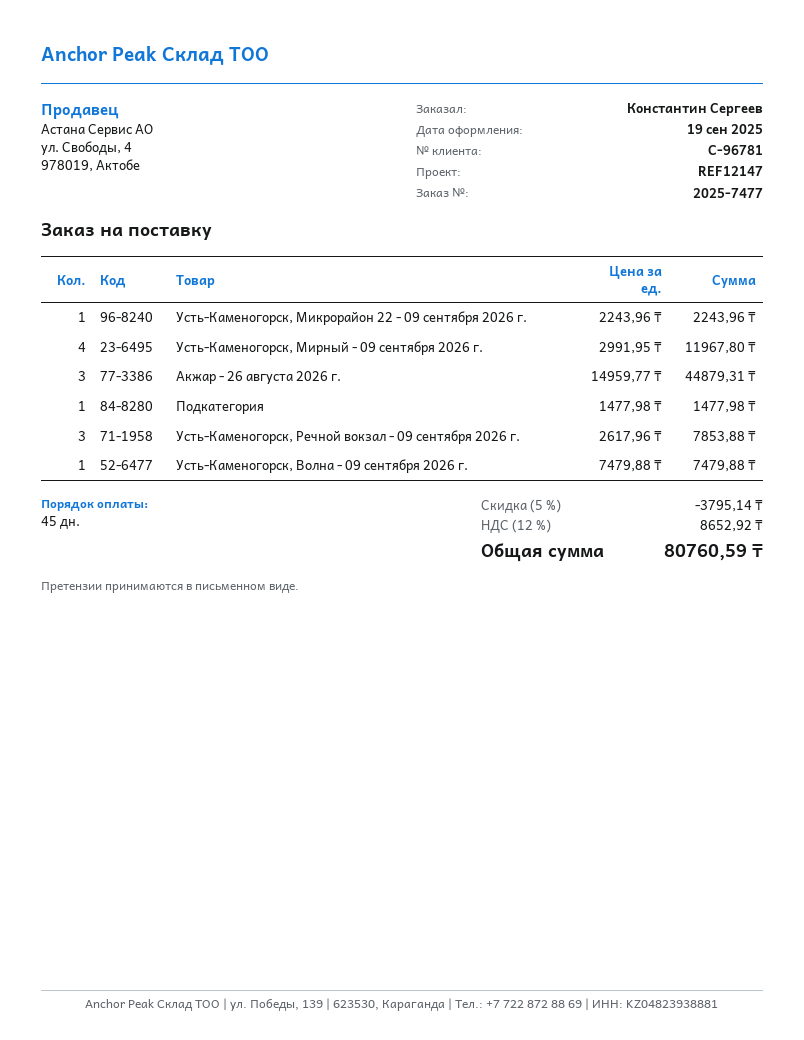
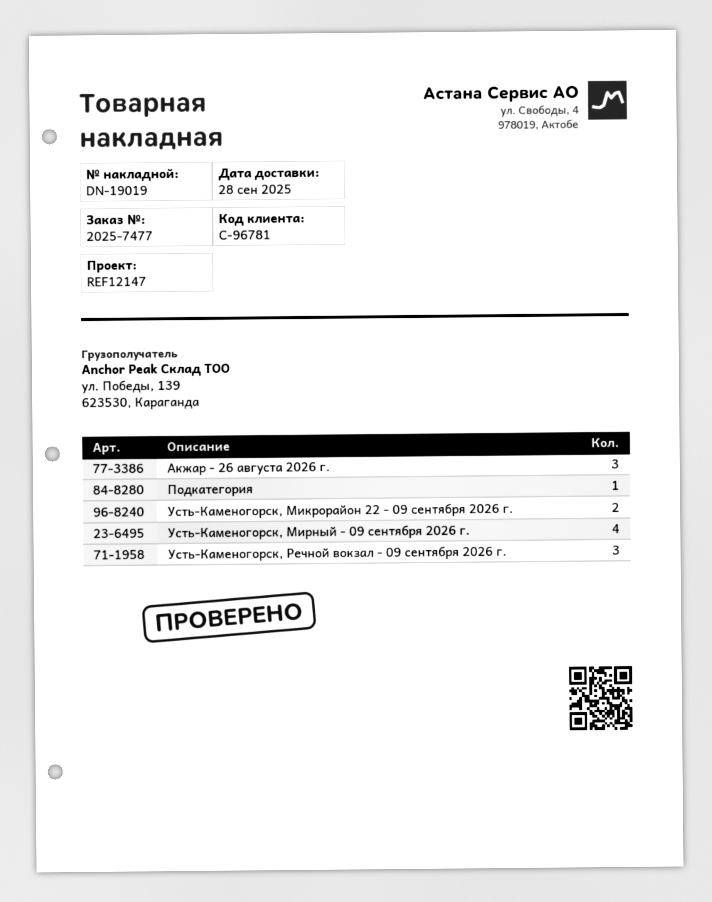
Усть-Каменогорск, Микрорайон 22 - 09 сентября 2026 г.: 1 -> 2
Усть-Каменогорск, Волна - 09 сентября 2026 г.: 1 -> none

